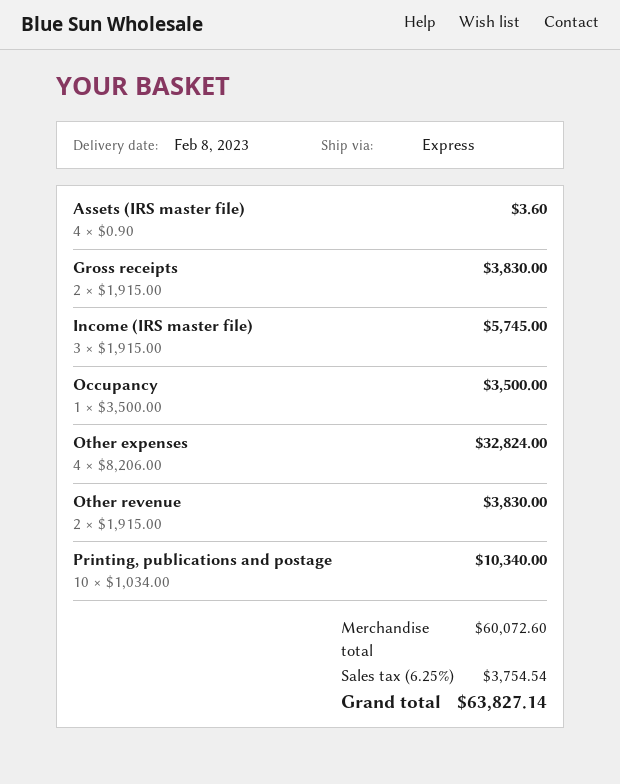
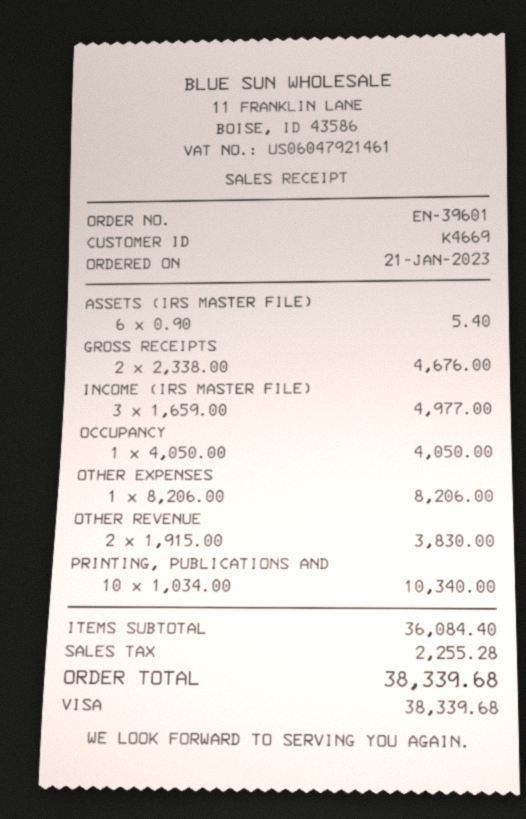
Assets (IRS master file): 4 x 0.90 = 3.60 -> 6 x 0.90 = 5.40
Gross receipts: 2 x 1915.00 = 3830.00 -> 2 x 2338.00 = 4676.00
Income (IRS master file): 3 x 1915.00 = 5745.00 -> 3 x 1659.00 = 4977.00
Occupancy: 1 x 3500.00 = 3500.00 -> 1 x 4050.00 = 4050.00
Other expenses: 4 x 8206.00 = 32824.00 -> 1 x 8206.00 = 8206.00
subtotal: 60072.60 -> 36084.40
tax: 3754.54 -> 2255.28
total: 63827.14 -> 38339.68

